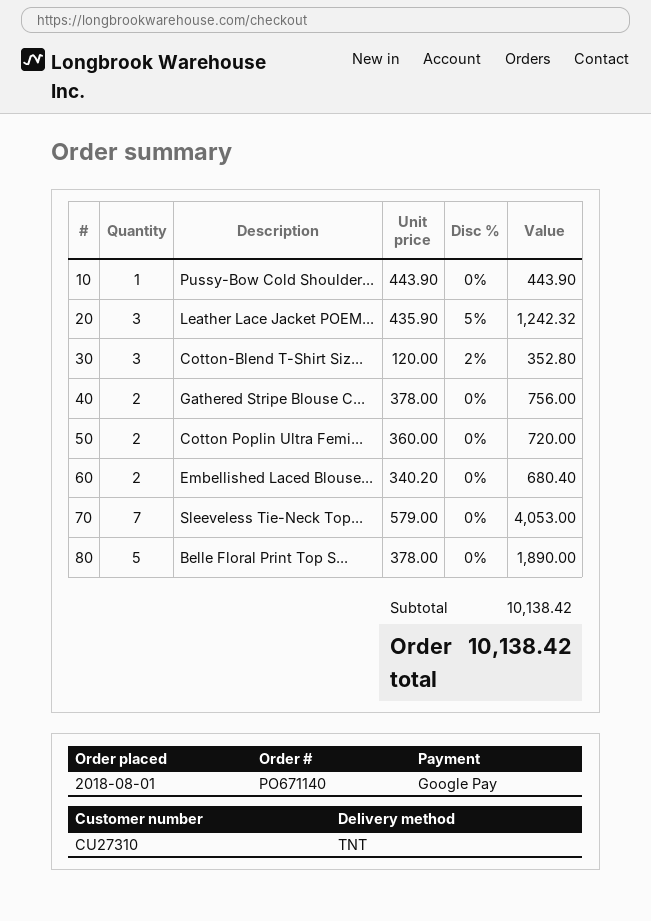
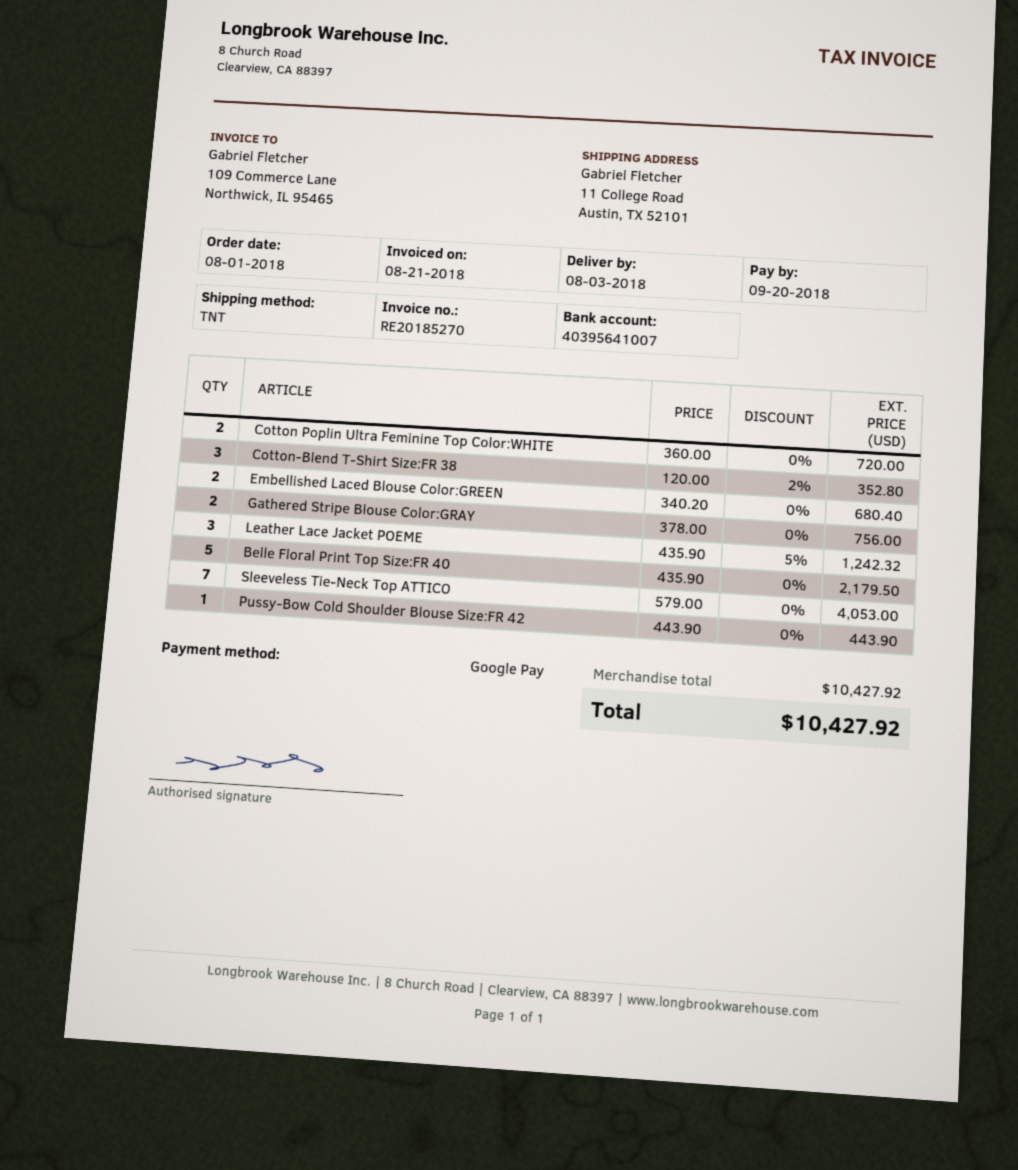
Belle Floral Print Top S...: 5 x 378.00 = 1890.00 -> 5 x 435.90 = 2179.50
subtotal: 10138.42 -> 10427.92
total: 10138.42 -> 10427.92

